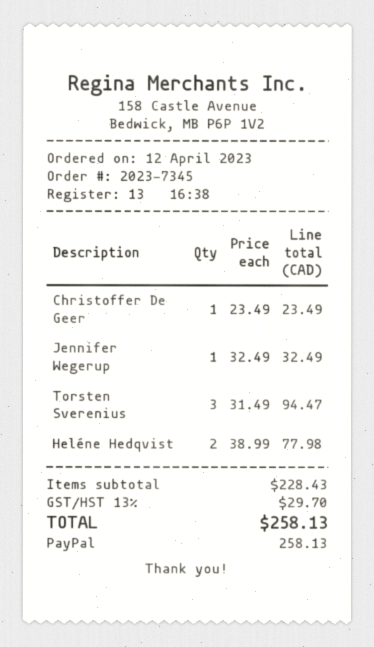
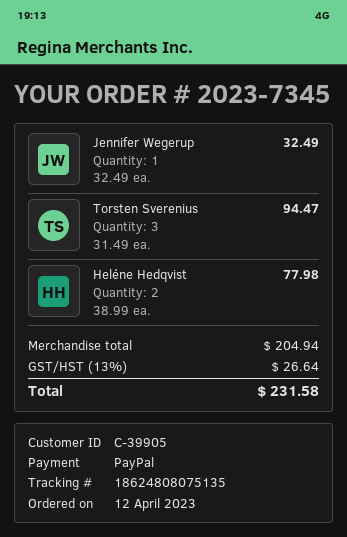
Christoffer De Geer: 1 x 23.49 = 23.49 -> none
subtotal: 228.43 -> 204.94
tax: 13% = 29.70 -> 13% = 26.64
total: 258.13 -> 231.58

